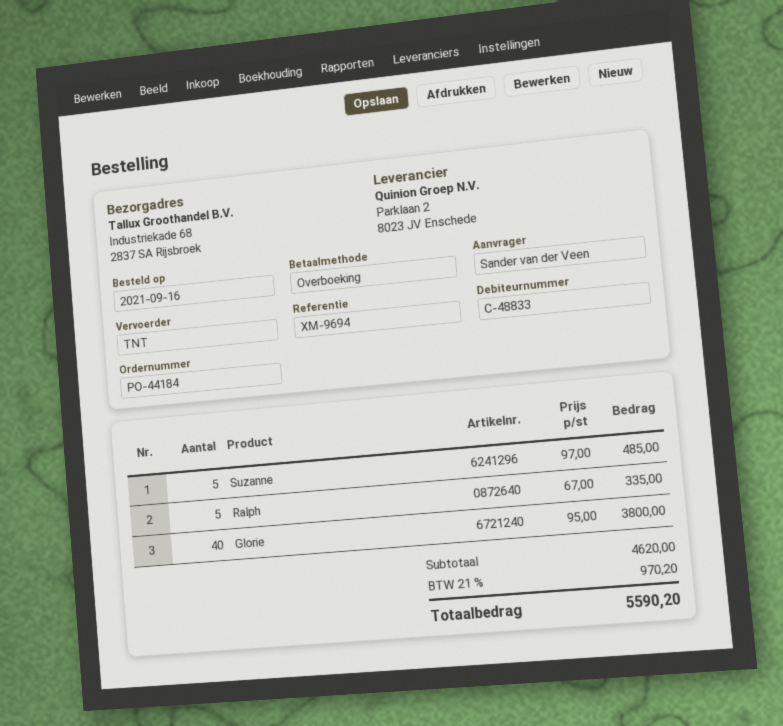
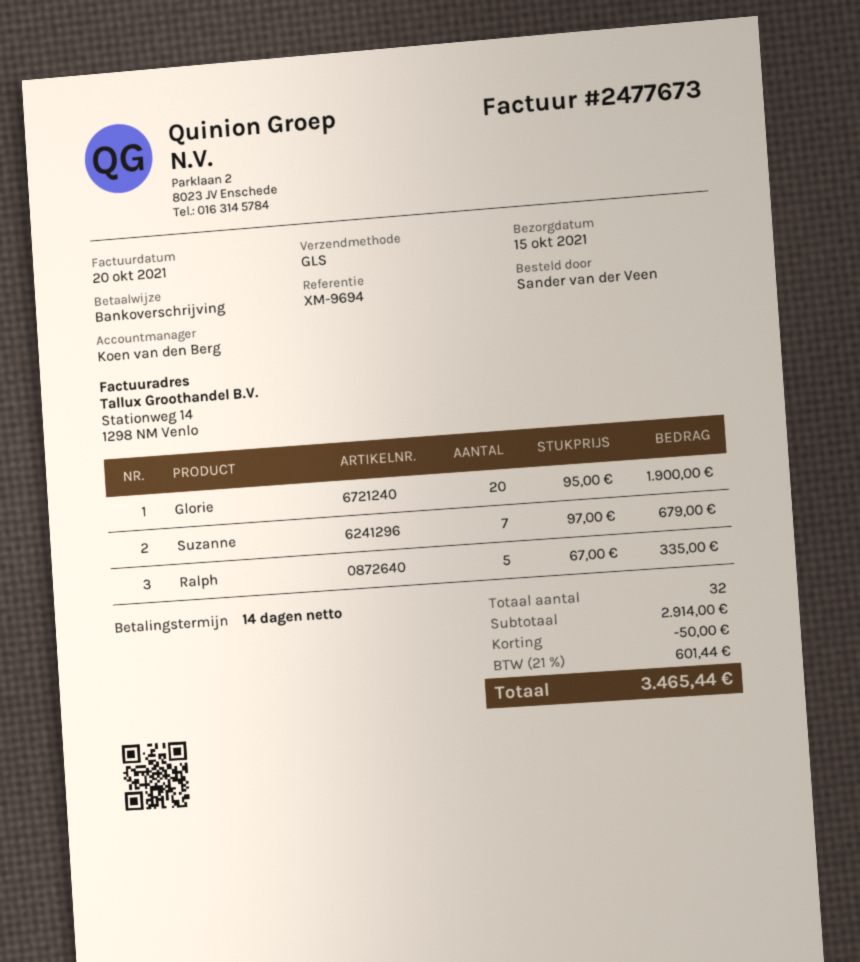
shipping method: TNT -> GLS
Suzanne: 5 x 97.00 = 485.00 -> 7 x 97.00 = 679.00
Glorie: 40 x 95.00 = 3800.00 -> 20 x 95.00 = 1900.00
subtotal: 4620.00 -> 2914.00
discount: none -> 50.00
tax: 21% = 970.20 -> 21% = 601.44
total: 5590.20 -> 3465.44

